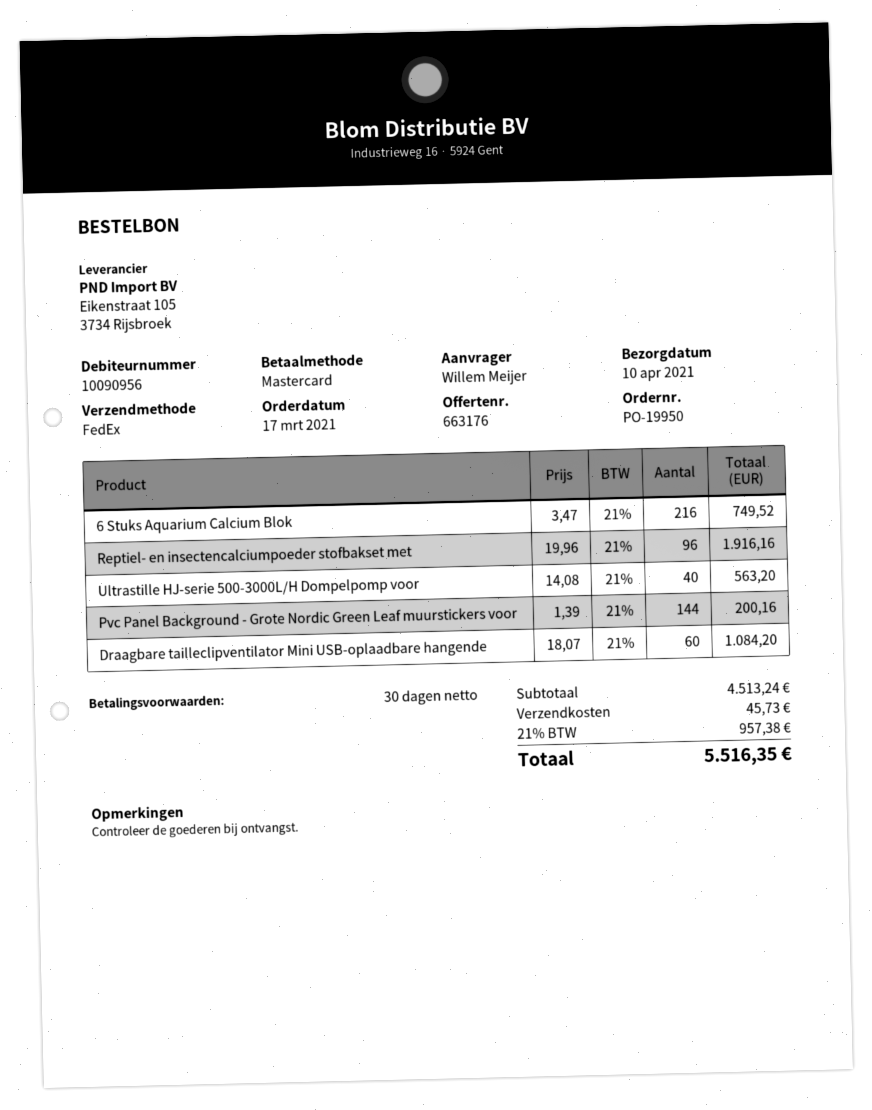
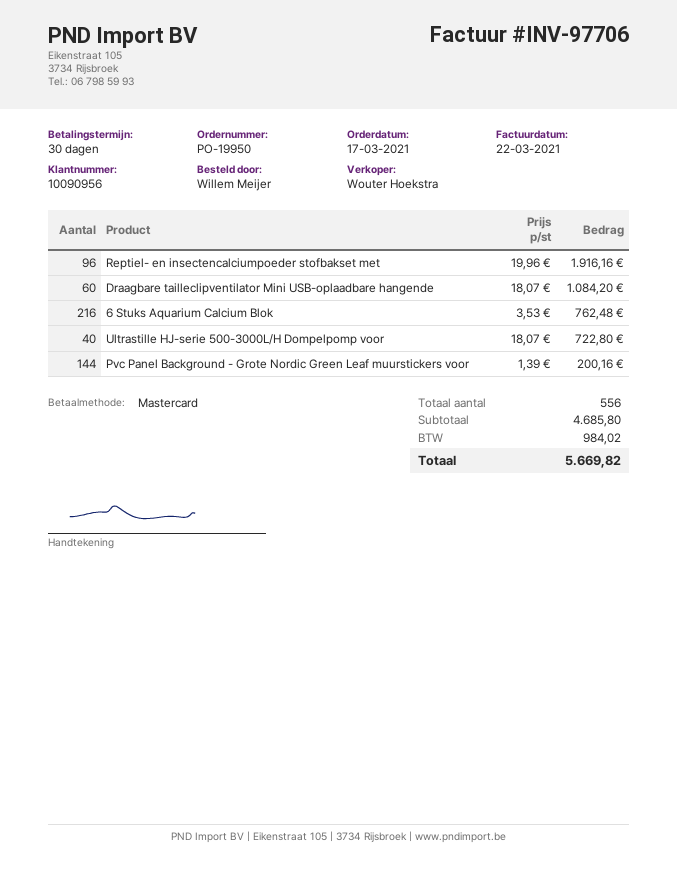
6 Stuks Aquarium Calcium Blok: 216 x 3.47 = 749.52 -> 216 x 3.53 = 762.48
Ultrastille HJ-serie 500-3000L/H Dompelpomp voor: 40 x 14.08 = 563.20 -> 40 x 18.07 = 722.80
subtotal: 4513.24 -> 4685.80
shipping: 45.73 -> none
tax: 957.38 -> 984.02
total: 5516.35 -> 5669.82

